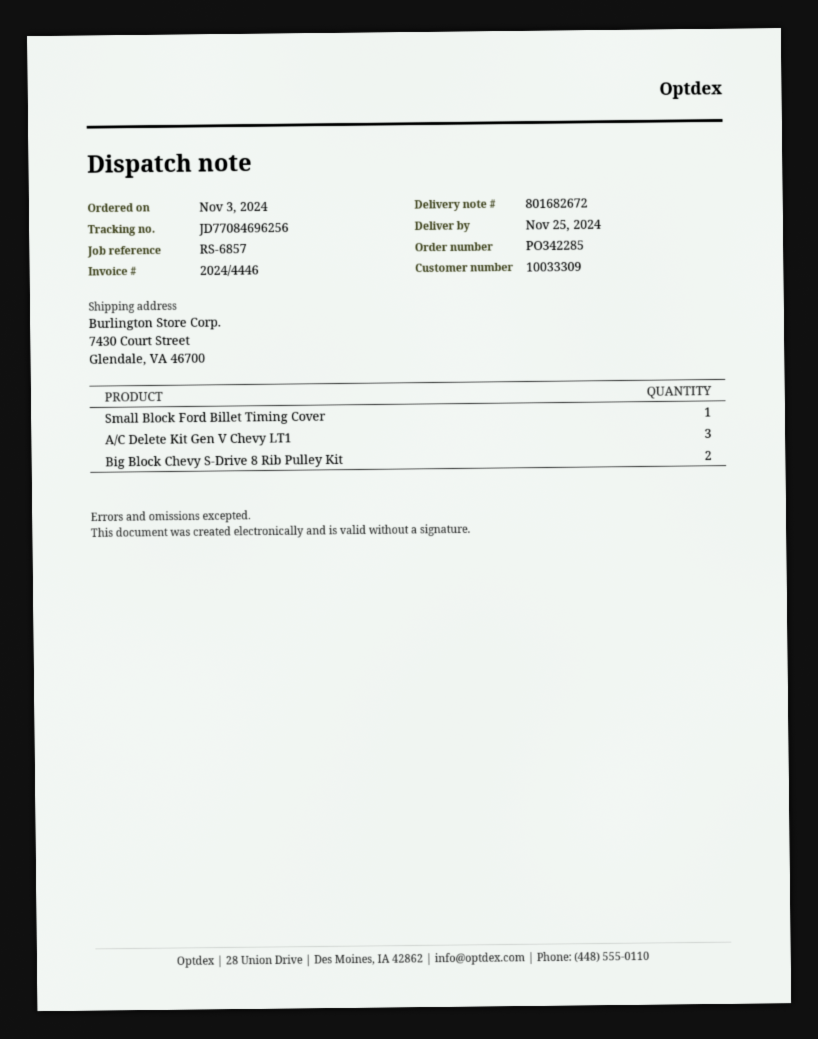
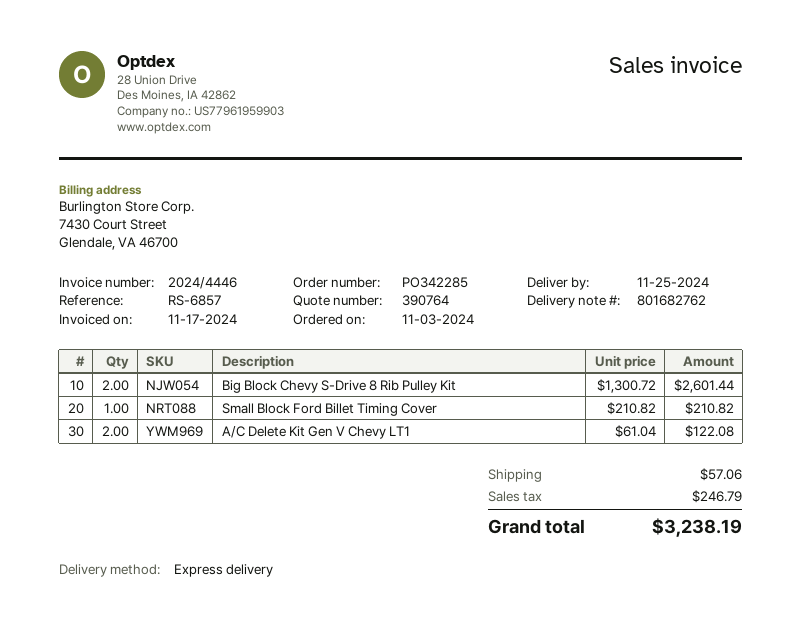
delivery note number: 801682672 -> 801682762
A/C Delete Kit Gen V Chevy LT1: 3 -> 2

